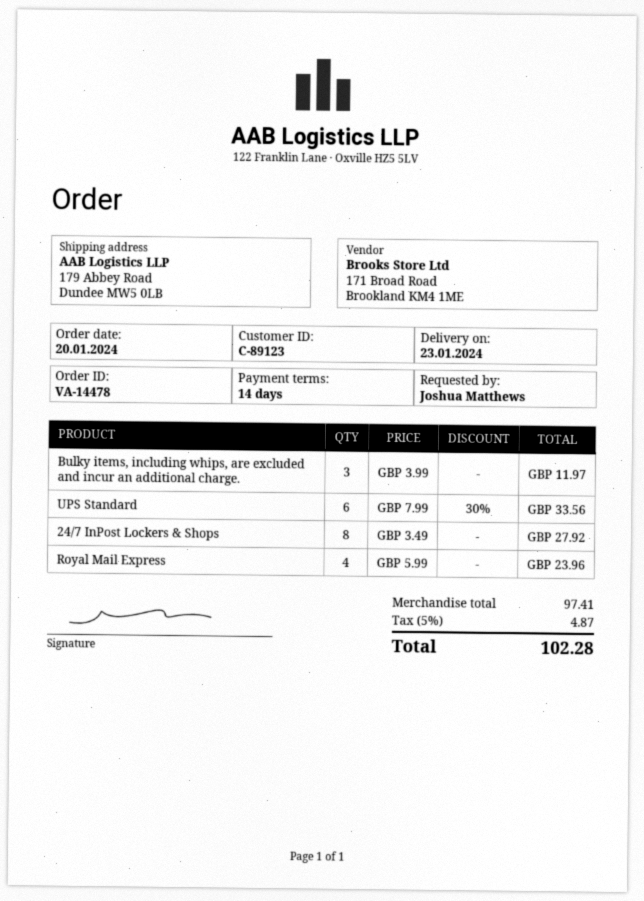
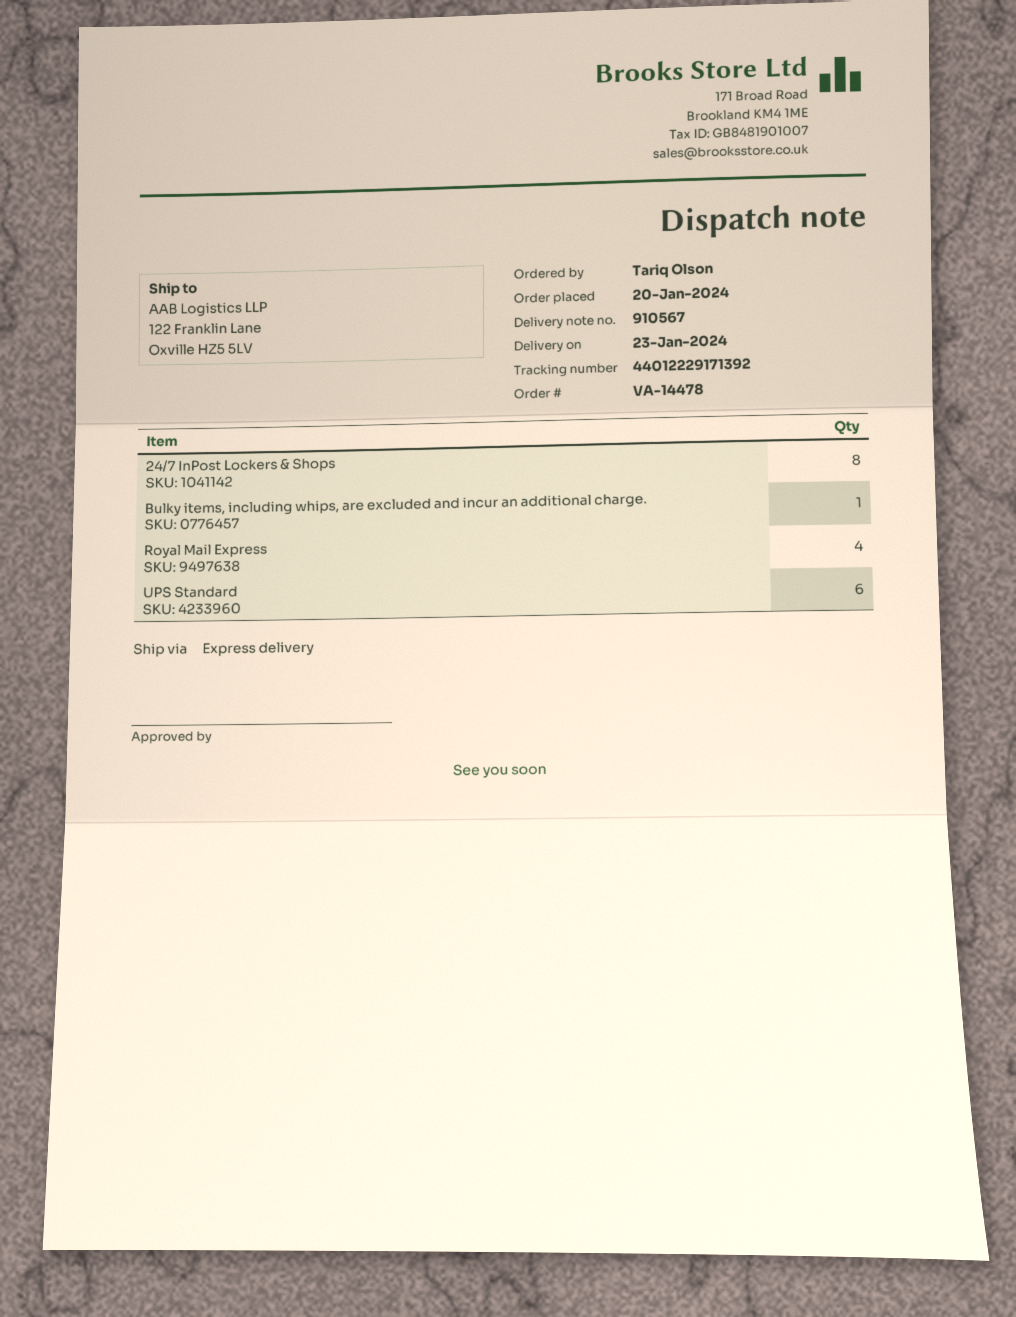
ordered by: Joshua Matthews -> Tariq Olson
ship to: 179 Abbey Road, Dundee MW5 0LB -> 122 Franklin Lane, Oxville HZ5 5LV
Bulky items, including whips, are excluded and incur an additional charge.: 3 -> 1

